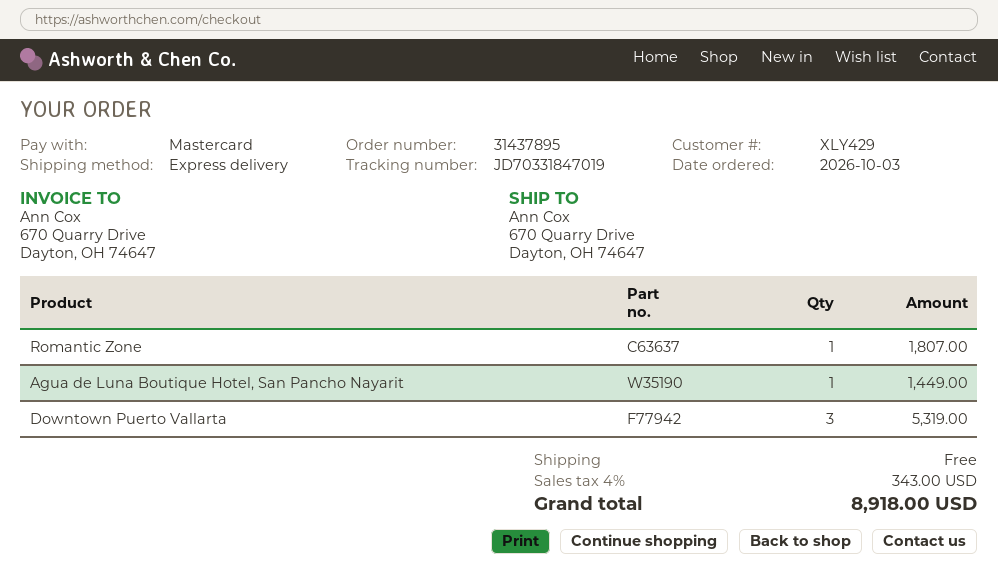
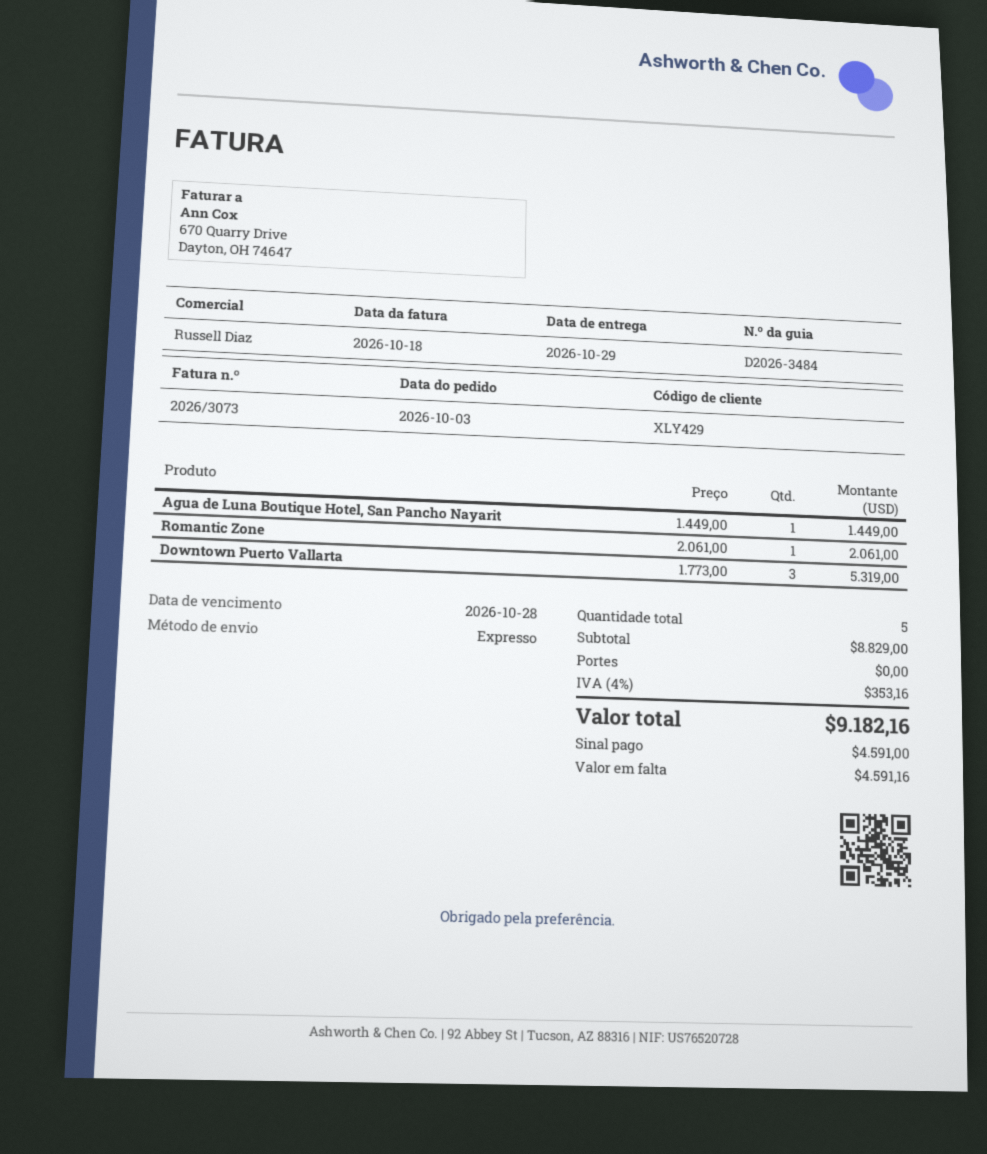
Romantic Zone: 1 for 1807.00 -> 1 for 2061.00
tax: 4% = 343.00 -> 4% = 353.16
total: 8918.00 -> 9182.16

